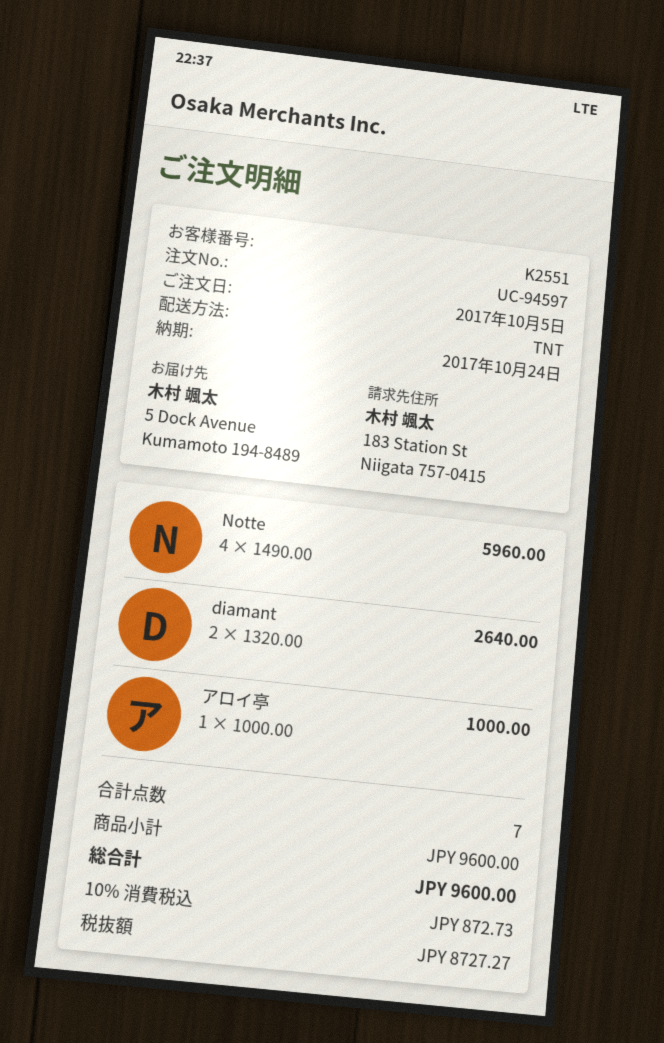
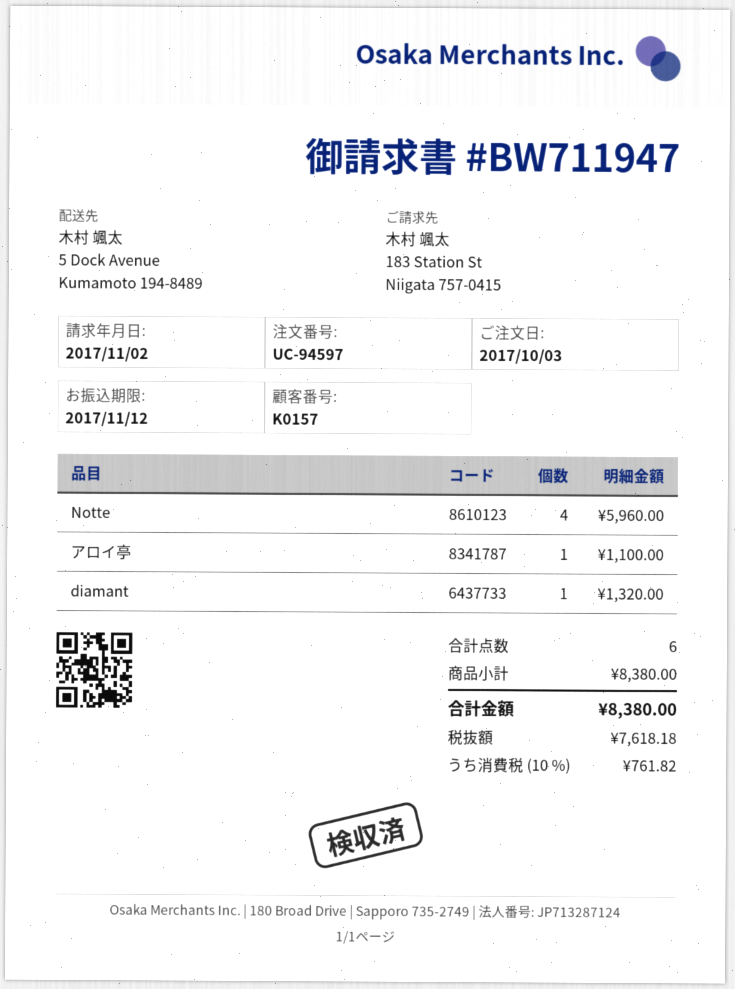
order date: 2017-10-05 -> 2017-10-03
customer number: K2551 -> K0157
diamant: 2 for 2640.00 -> 1 for 1320.00
アロイ亭: 1 for 1000.00 -> 1 for 1100.00
total quantity: 7 -> 6
subtotal: 9600.00 -> 8380.00
net: 8727.27 -> 7618.18
tax: 10% = 872.73 -> 10% = 761.82
total: 9600.00 -> 8380.00

